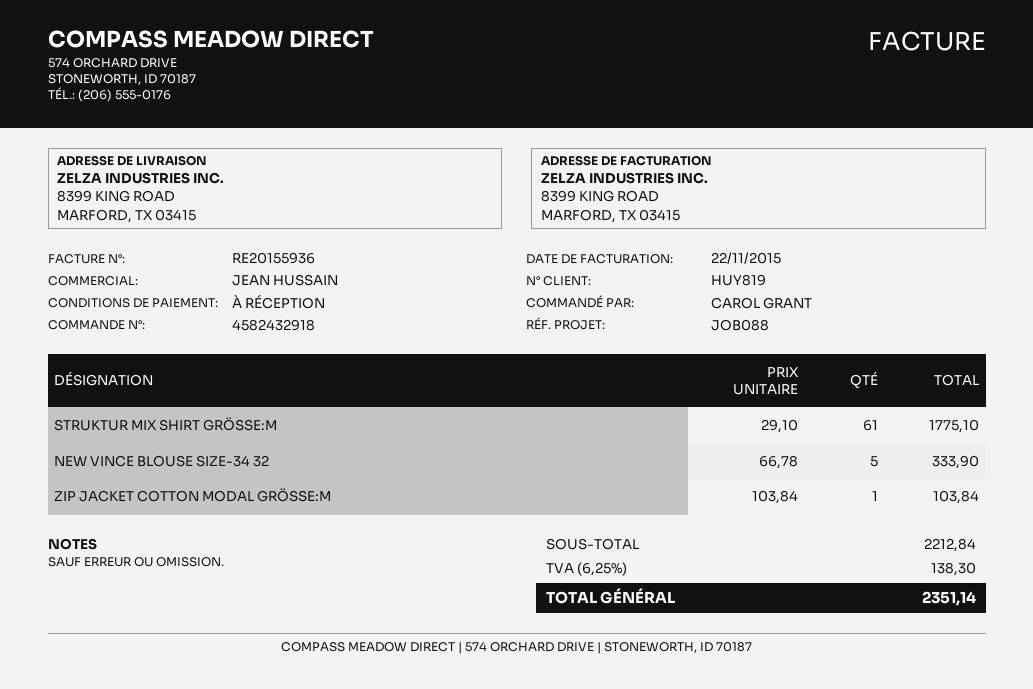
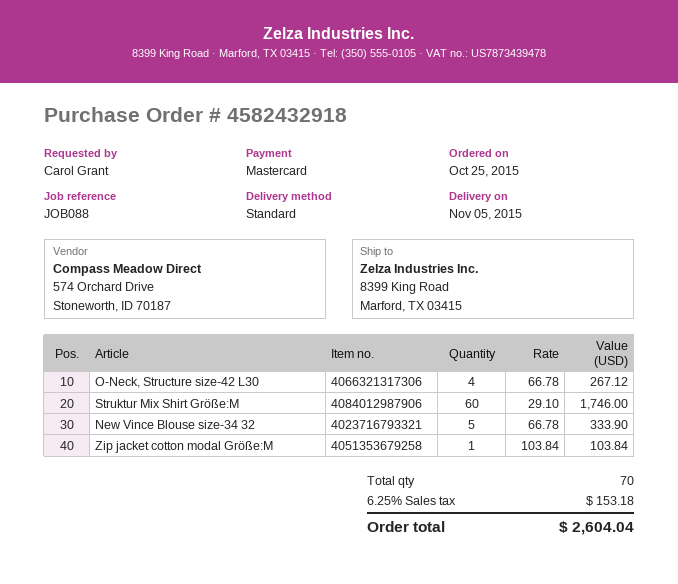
STRUKTUR MIX SHIRT GRÖSSE:M: 61 x 29.10 = 1775.10 -> 60 x 29.10 = 1746.00
O-Neck, Structure size-42 L30: none -> 4 x 66.78 = 267.12
tax: 6.25% = 138.30 -> 6.25% = 153.18
total: 2351.14 -> 2604.04

